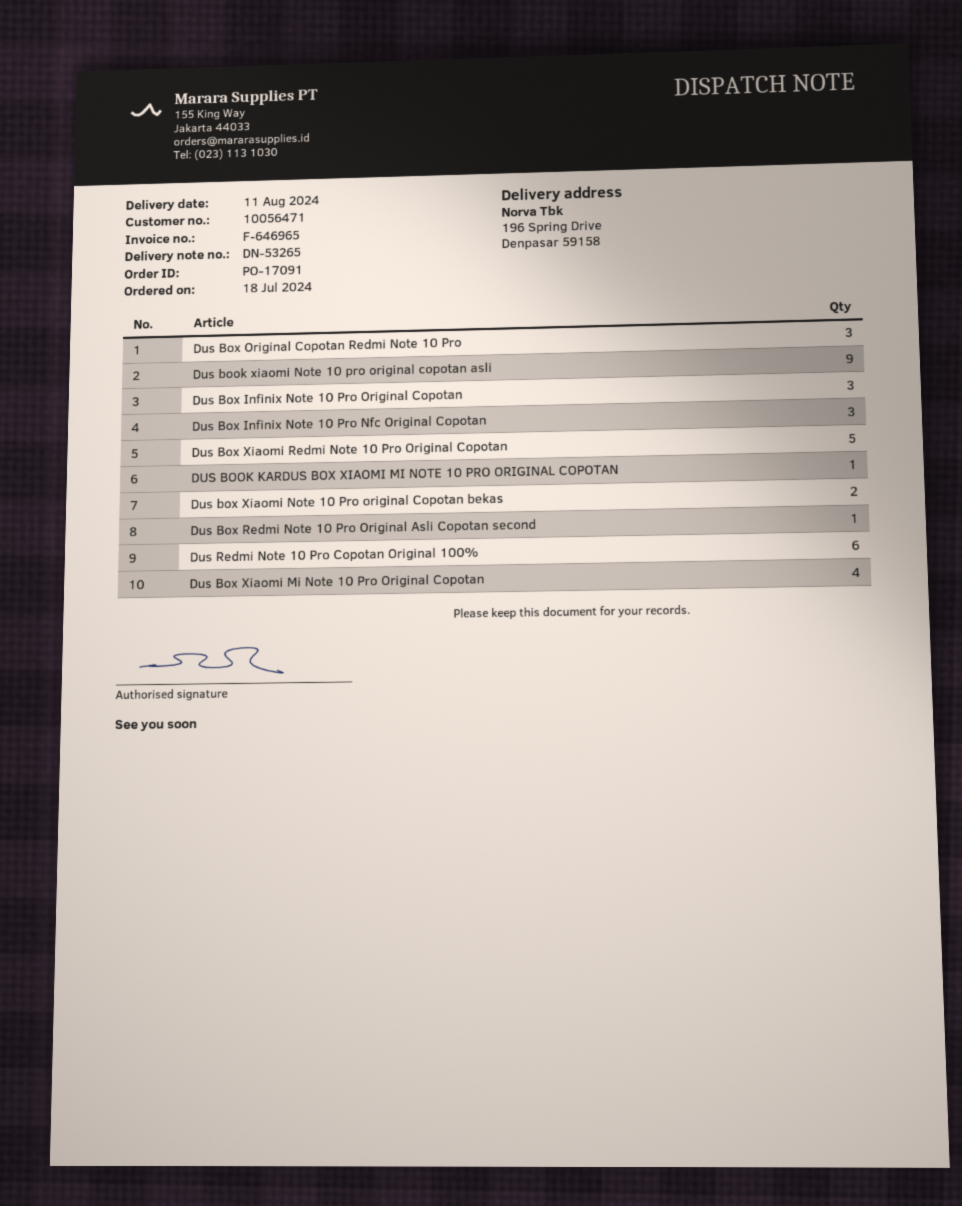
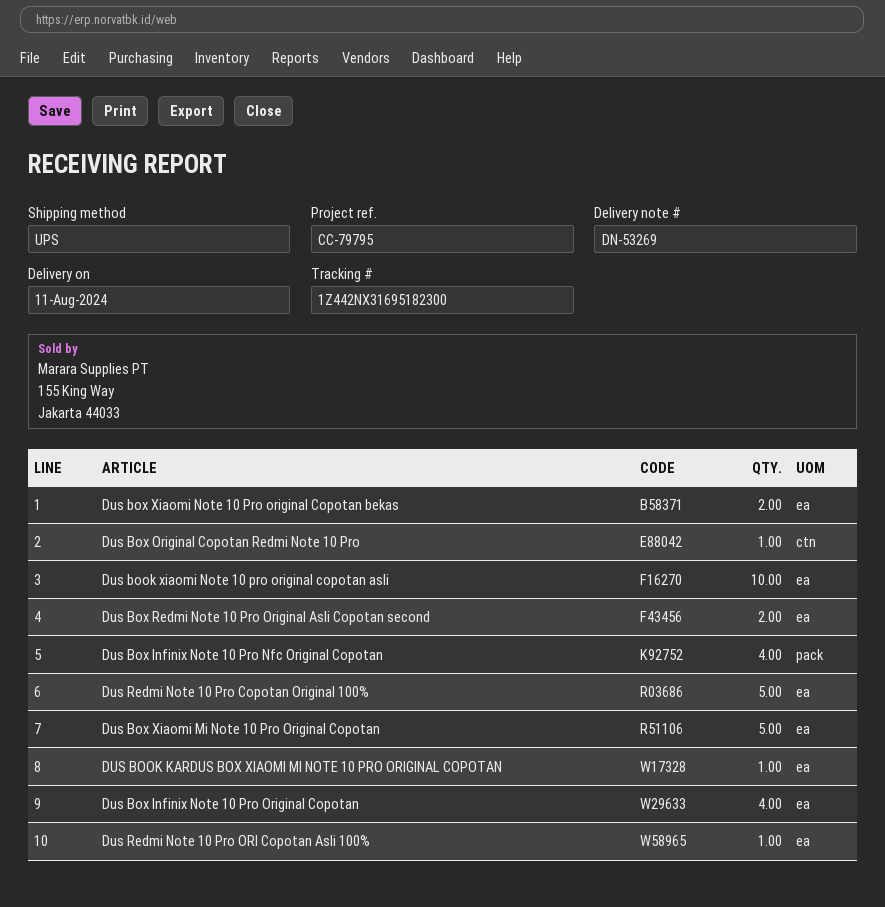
delivery note number: DN-53265 -> DN-53269
Dus Box Original Copotan Redmi Note 10 Pro: 3 -> 1
Dus book xiaomi Note 10 pro original copotan asli: 9 -> 10
Dus Box Infinix Note 10 Pro Original Copotan: 3 -> 4
Dus Box Infinix Note 10 Pro Nfc Original Copotan: 3 -> 4
Dus Box Xiaomi Redmi Note 10 Pro Original Copotan: 5 -> none
Dus Box Redmi Note 10 Pro Original Asli Copotan second: 1 -> 2
Dus Redmi Note 10 Pro Copotan Original 100%: 6 -> 5
Dus Box Xiaomi Mi Note 10 Pro Original Copotan: 4 -> 5
Dus Redmi Note 10 Pro ORI Copotan Asli 100%: none -> 1

